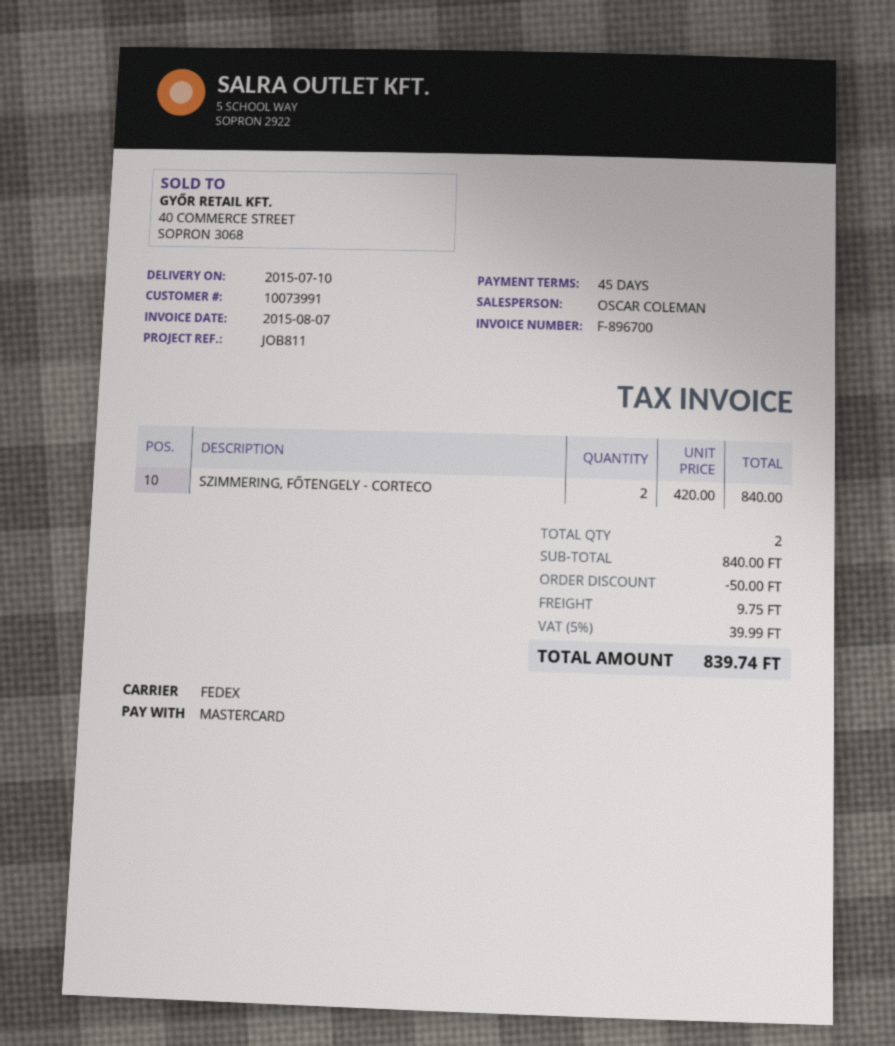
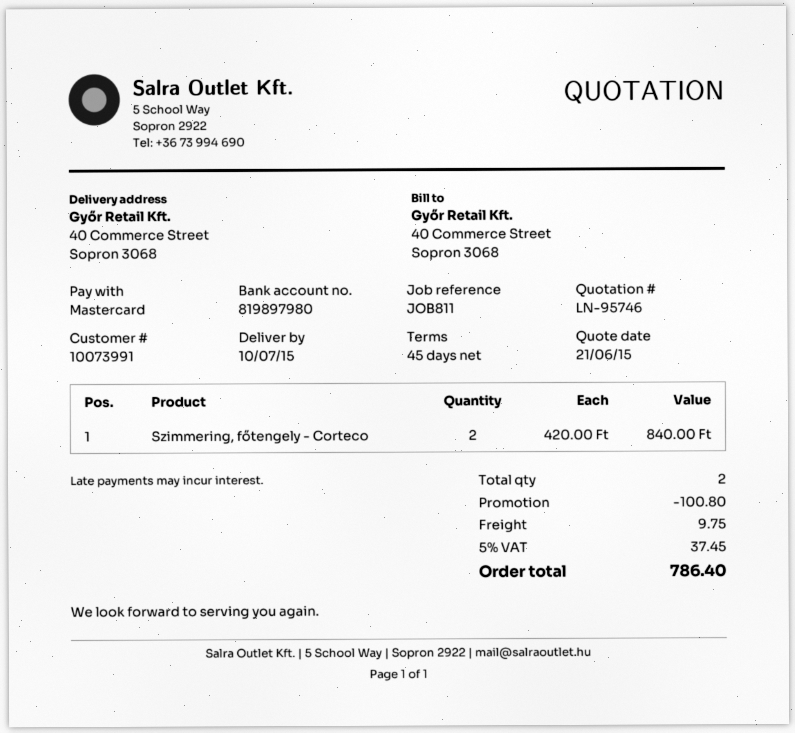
discount: 50.00 -> 100.80
tax: 5% = 39.99 -> 5% = 37.45
total: 839.74 -> 786.40

